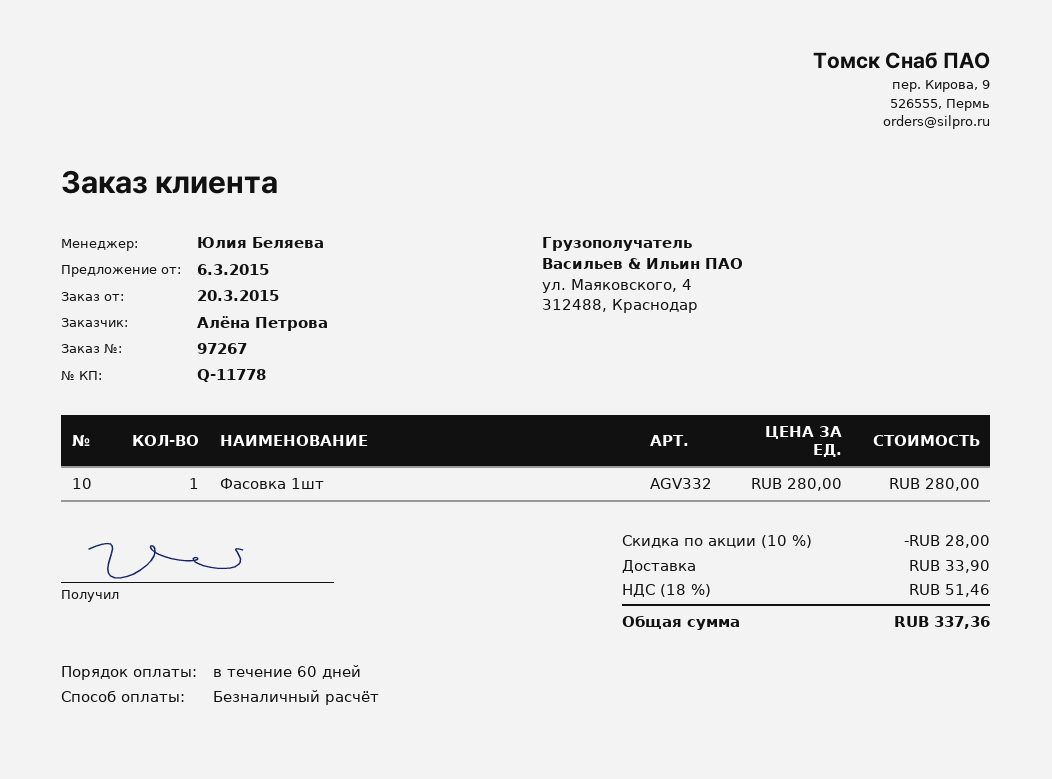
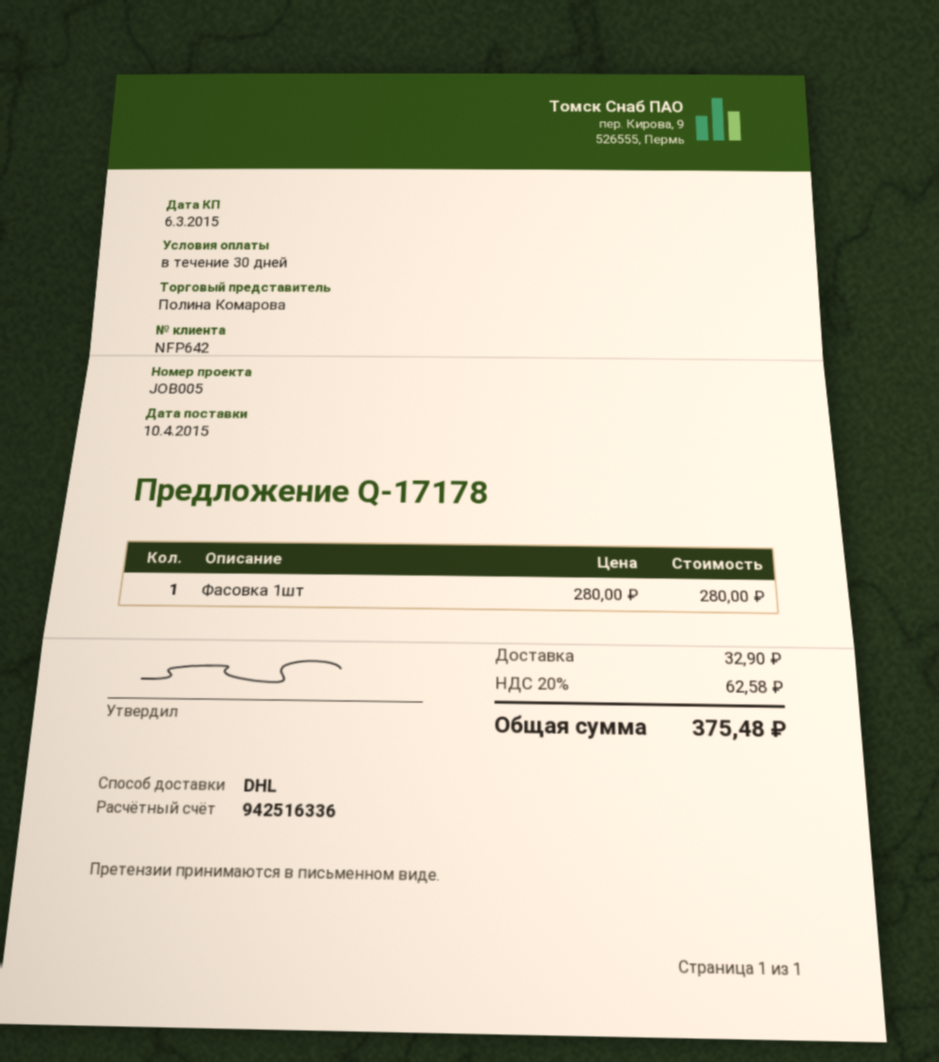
quote number: Q-11778 -> Q-17178
payment terms: 60 days -> 30 days
sales rep: Юлия Беляева -> Полина Комарова
discount: 10% = 28.00 -> none
shipping: 33.90 -> 32.90
tax: 18% = 51.46 -> 20% = 62.58
total: 337.36 -> 375.48

